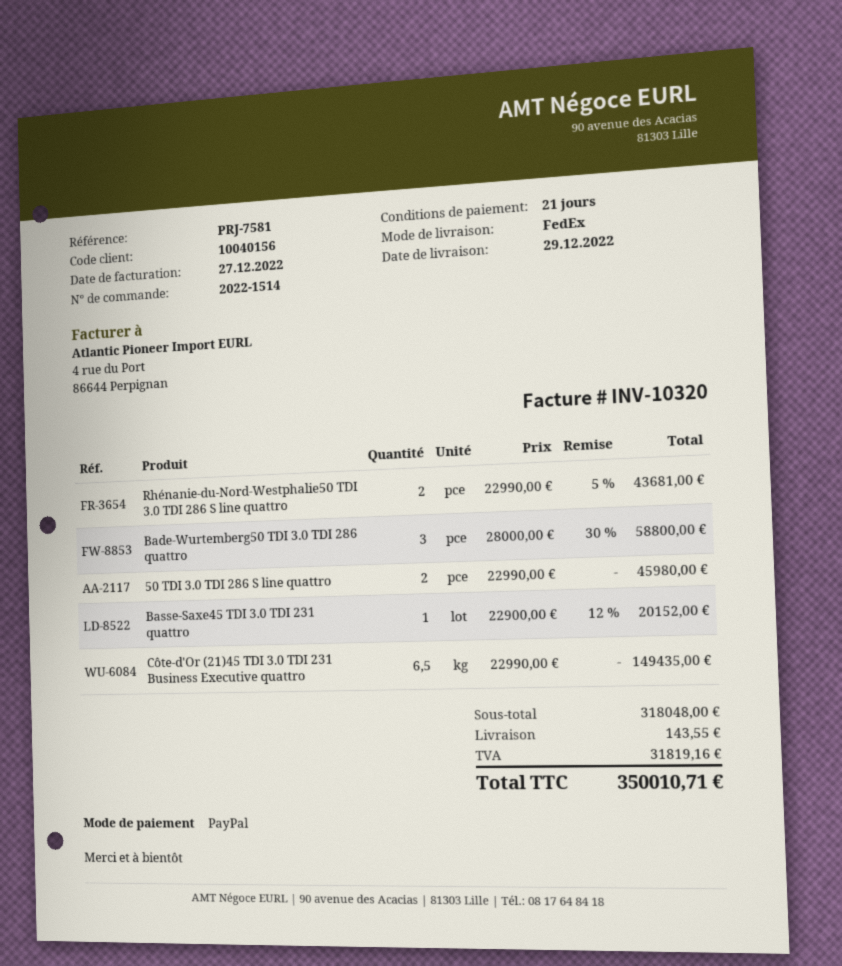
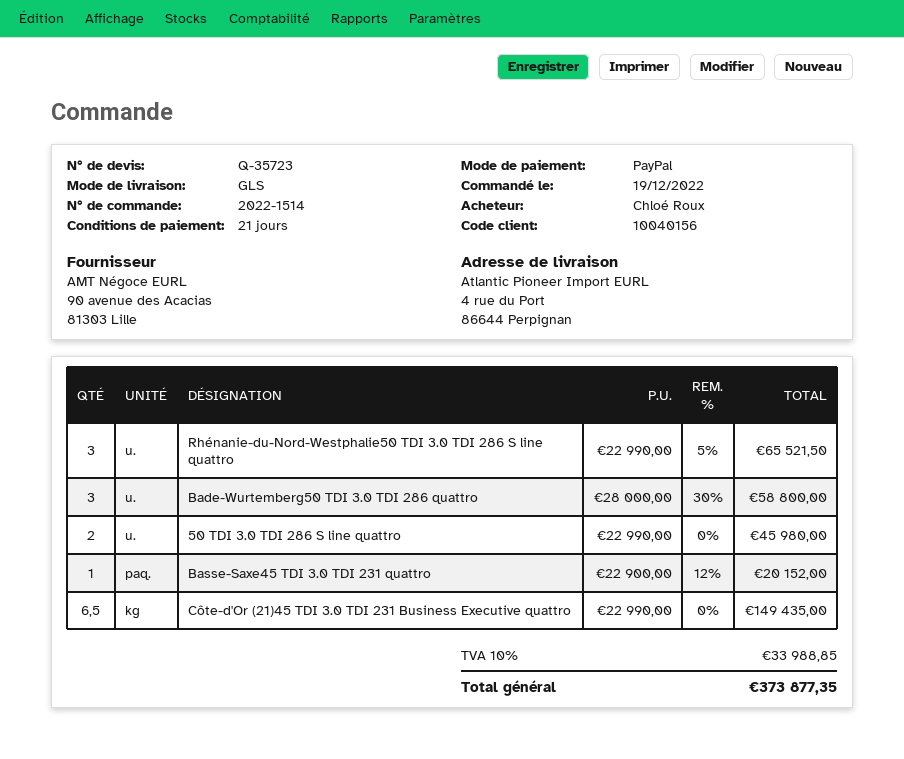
shipping method: FedEx -> GLS
Rhénanie-du-Nord-Westphalie50 TDI 3.0 TDI 286 S line quattro: 2 x 22990.00 - 5% = 43681.00 -> 3 x 22990.00 - 5% = 65521.50
shipping: 143.55 -> none
tax: 31819.16 -> 33988.85
total: 350010.71 -> 373877.35

